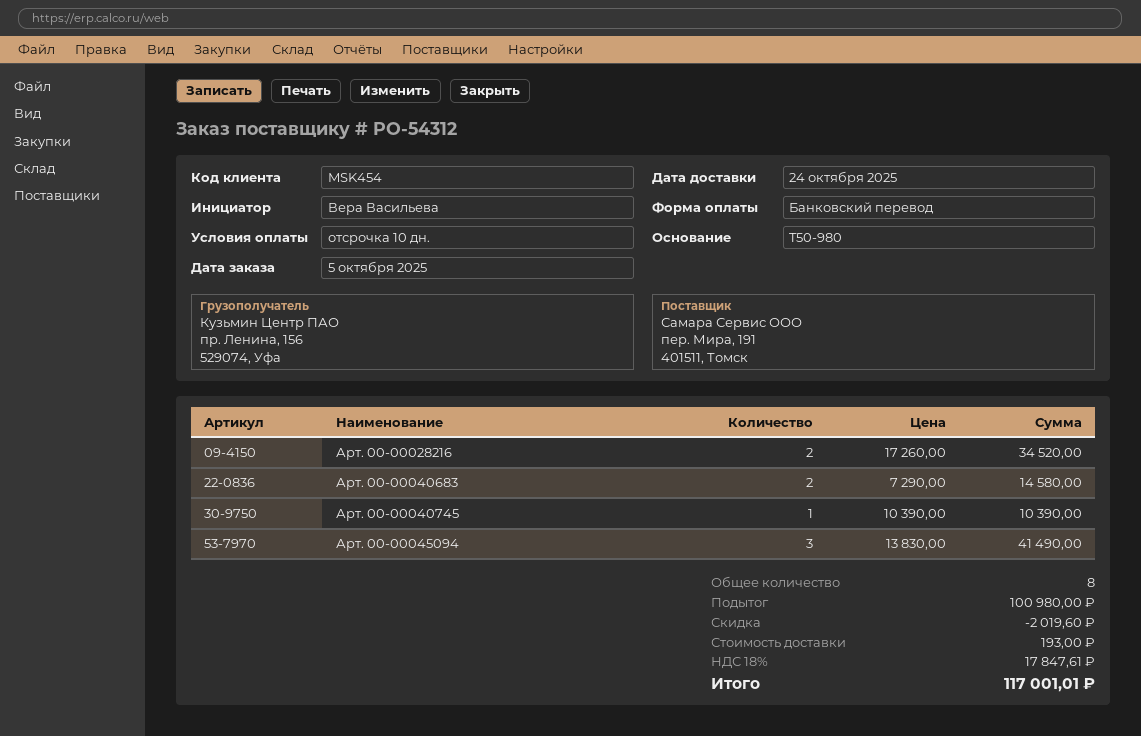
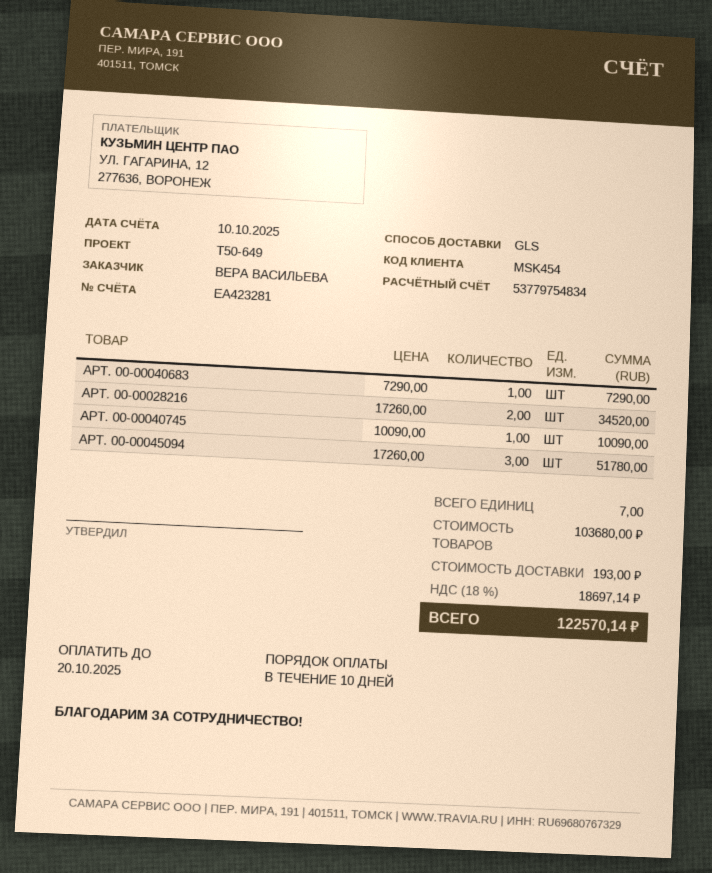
reference: T50-980 -> T50-649
Арт. 00-00040683: 2 x 7290.00 = 14580.00 -> 1 x 7290.00 = 7290.00
Арт. 00-00040745: 1 x 10390.00 = 10390.00 -> 1 x 10090.00 = 10090.00
Арт. 00-00045094: 3 x 13830.00 = 41490.00 -> 3 x 17260.00 = 51780.00
total quantity: 8 -> 7
subtotal: 100980.00 -> 103680.00
discount: 2019.60 -> none
tax: 18% = 17847.61 -> 18% = 18697.14
total: 117001.01 -> 122570.14

